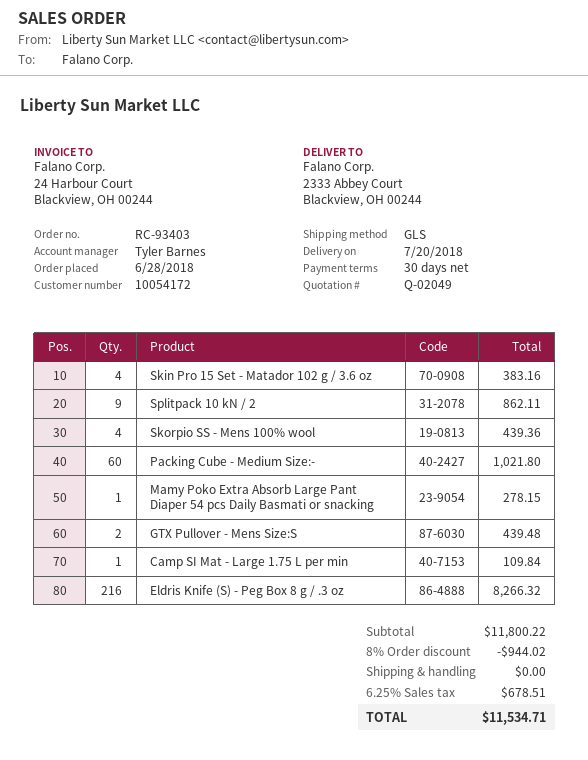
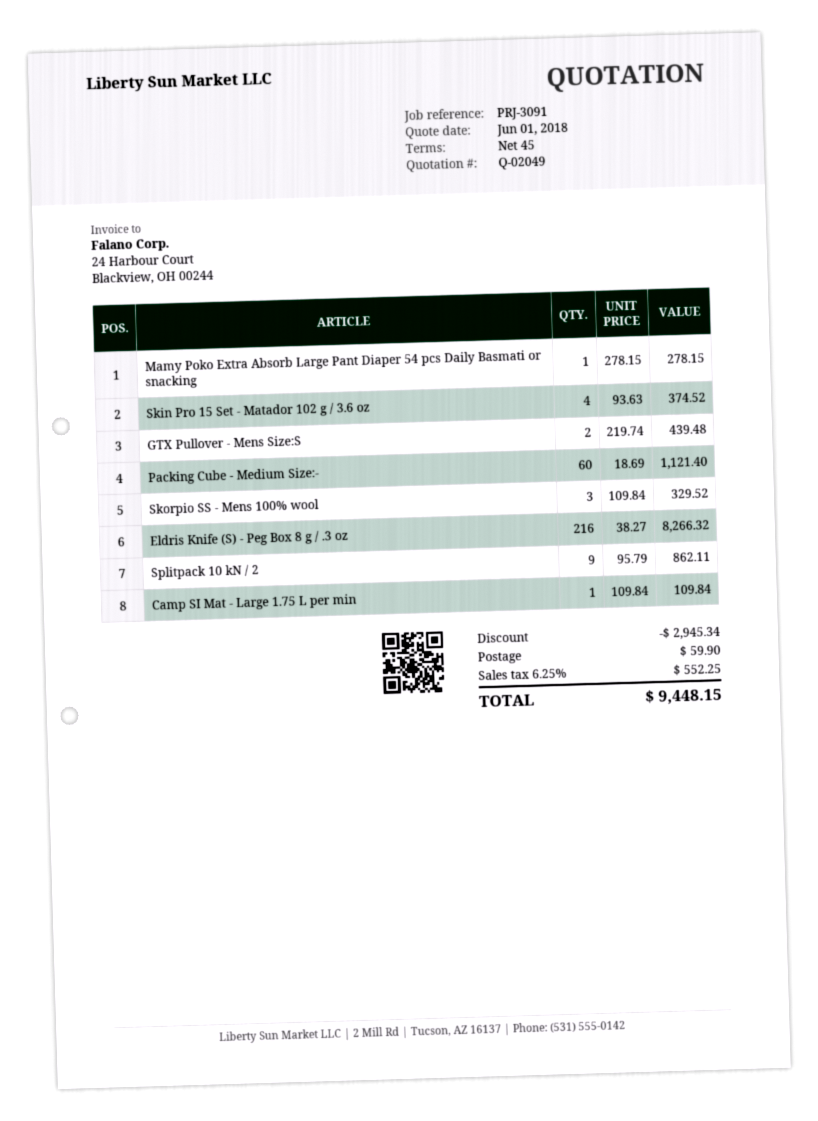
payment terms: 30 days -> 45 days
Skin Pro 15 Set - Matador 102 g / 3.6 oz: 4 for 383.16 -> 4 for 374.52
Skorpio SS - Mens 100% wool: 4 for 439.36 -> 3 for 329.52
Packing Cube - Medium Size:-: 60 for 1021.80 -> 60 for 1121.40
discount: 944.02 -> 2945.34
shipping: 0.00 -> 59.90
tax: 6.25% = 678.51 -> 6.25% = 552.25
total: 11534.71 -> 9448.15

